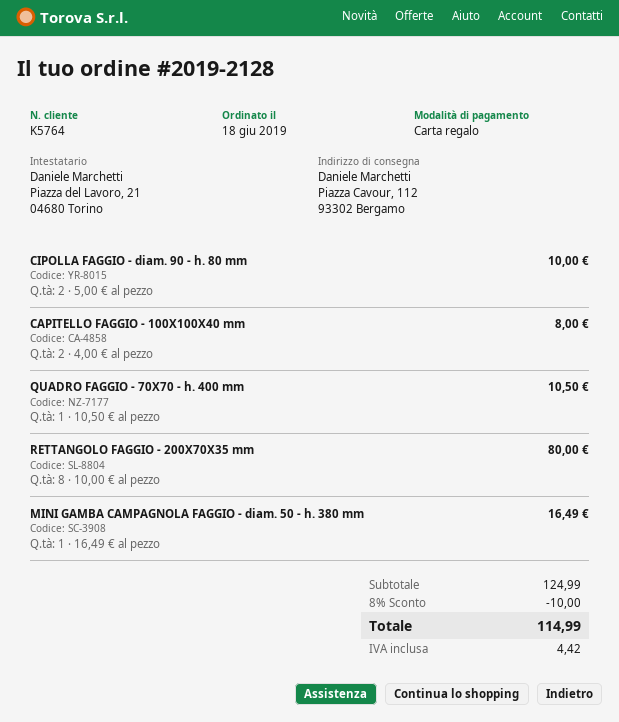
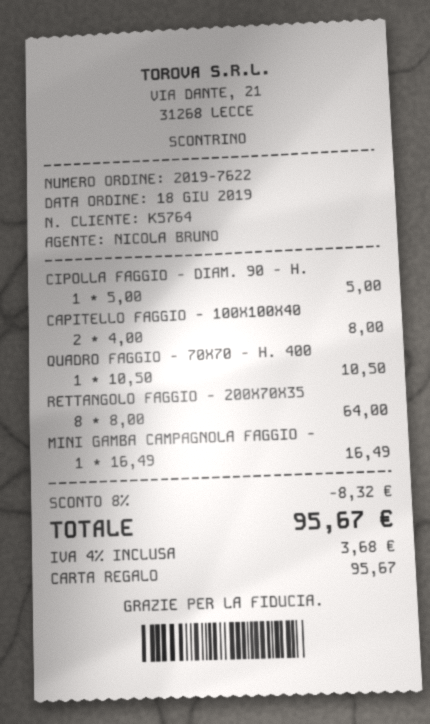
order number: 2019-2128 -> 2019-7622
CIPOLLA FAGGIO - diam. 90 - h. 80 mm: 2 x 5.00 = 10.00 -> 1 x 5.00 = 5.00
RETTANGOLO FAGGIO - 200X70X35 mm: 8 x 10.00 = 80.00 -> 8 x 8.00 = 64.00
discount: 8% = 10.00 -> 8% = 8.32
tax: 4.42 -> 3.68
total: 114.99 -> 95.67

